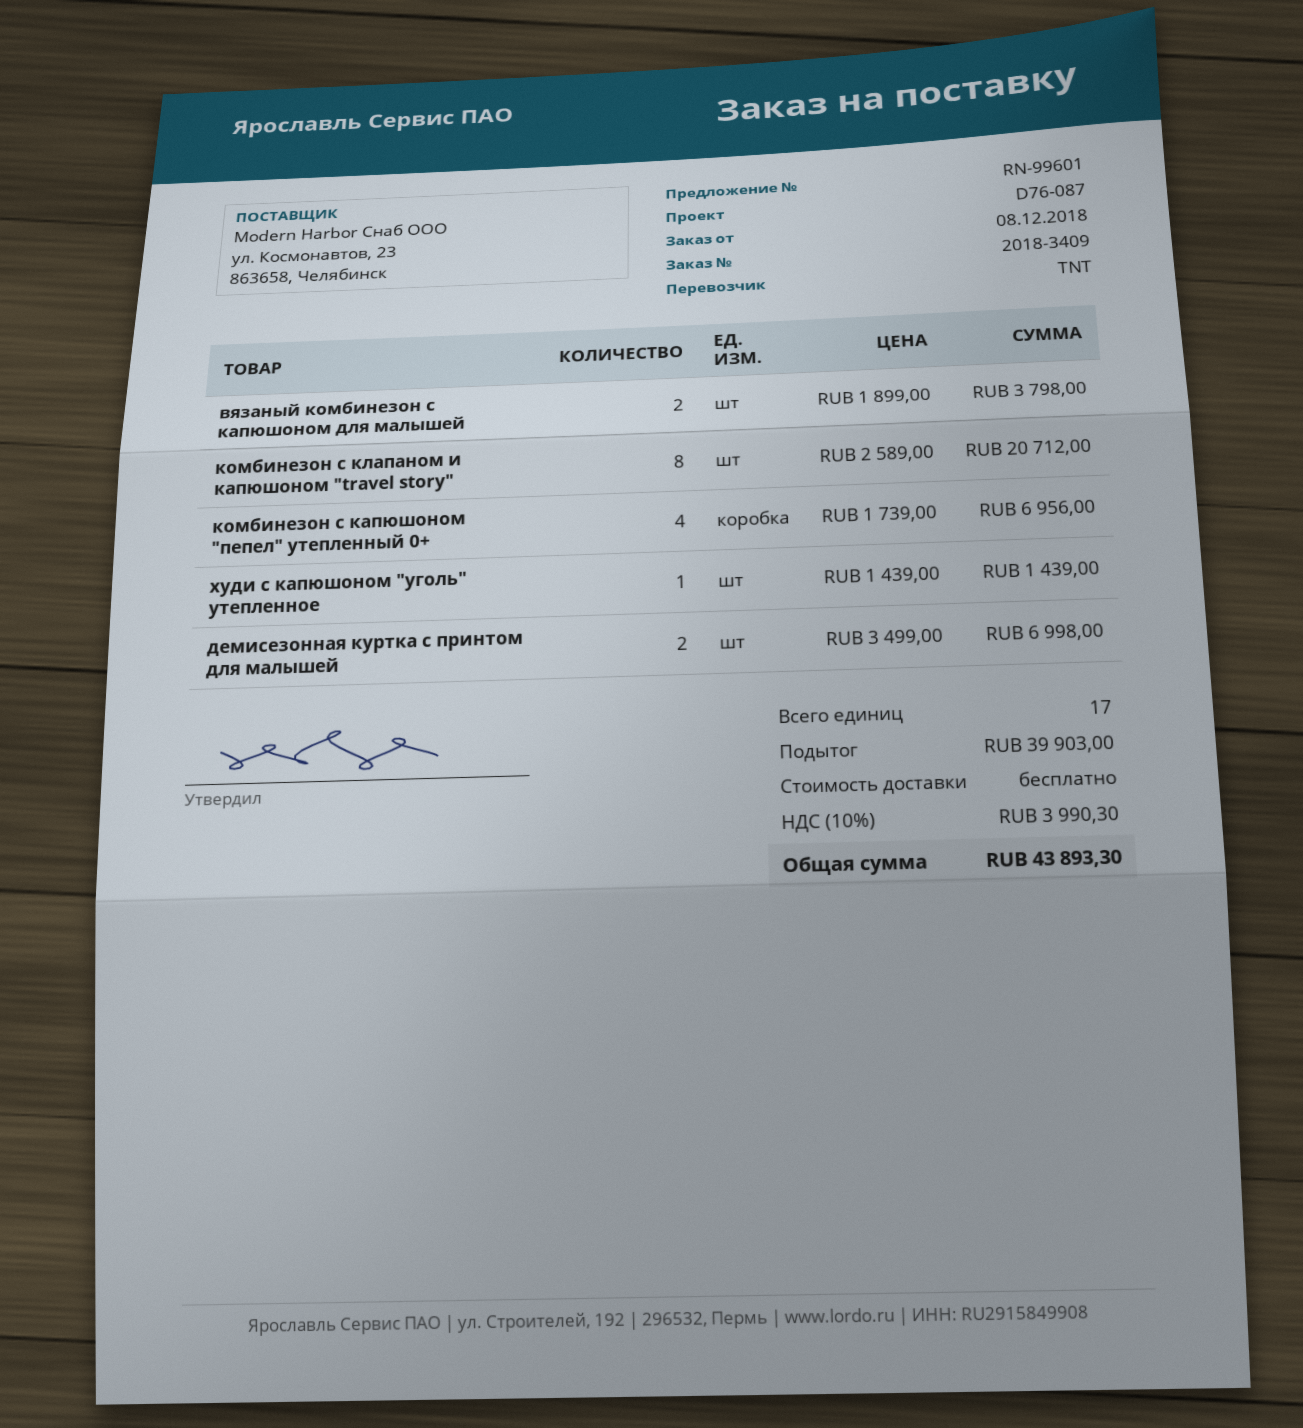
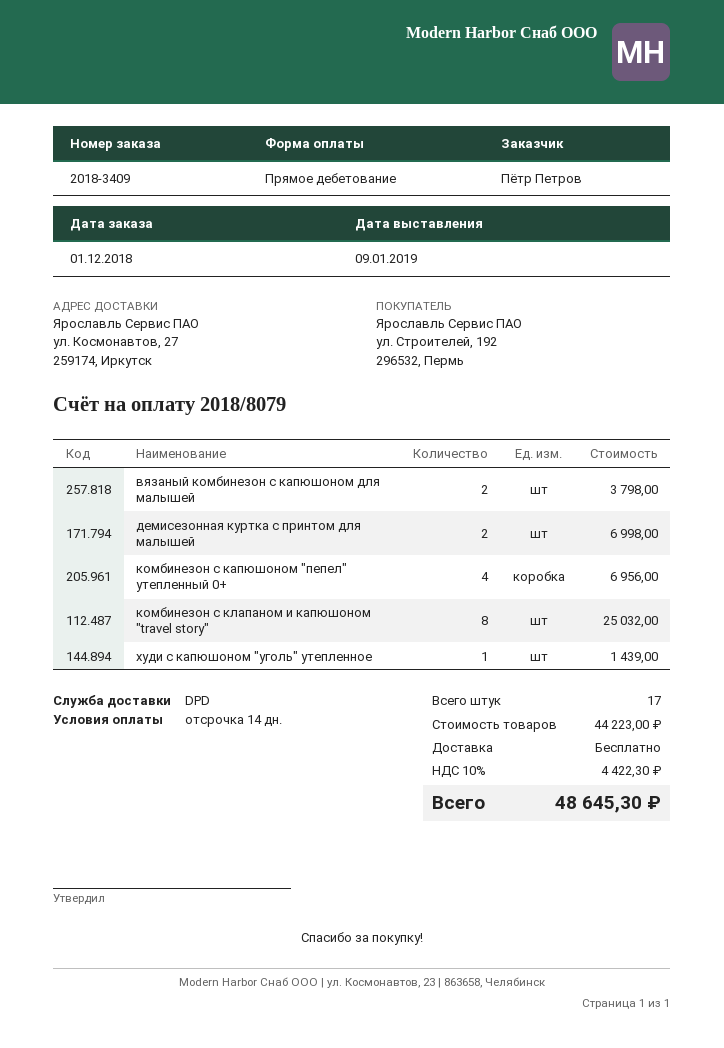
order date: 2018-12-08 -> 2018-12-01
shipping method: TNT -> DPD
комбинезон с клапаном и капюшоном "travel story": 8 for 20712.00 -> 8 for 25032.00
subtotal: 39903.00 -> 44223.00
tax: 10% = 3990.30 -> 10% = 4422.30
total: 43893.30 -> 48645.30

